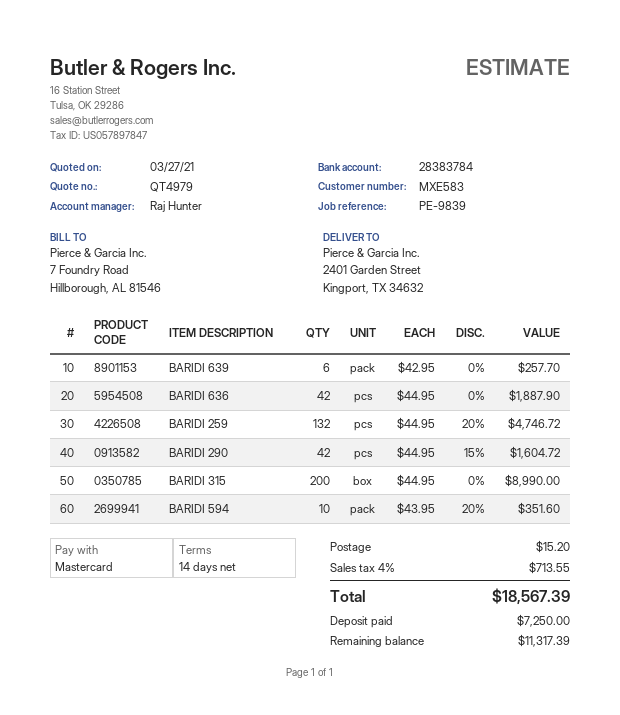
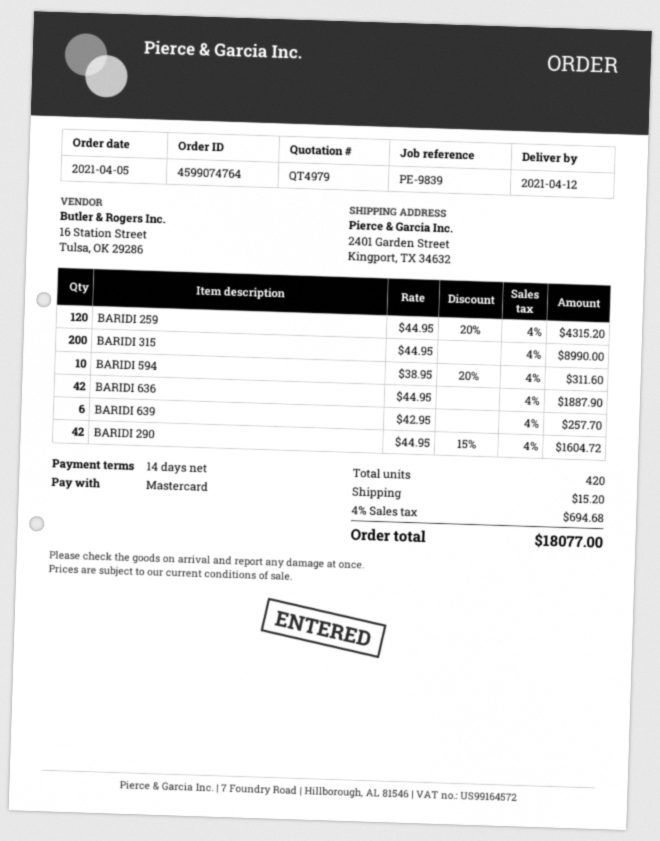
BARIDI 259: 132 x 44.95 - 20% = 4746.72 -> 120 x 44.95 - 20% = 4315.20
BARIDI 594: 10 x 43.95 - 20% = 351.60 -> 10 x 38.95 - 20% = 311.60
tax: 4% = 713.55 -> 4% = 694.68
total: 18567.39 -> 18077.00

